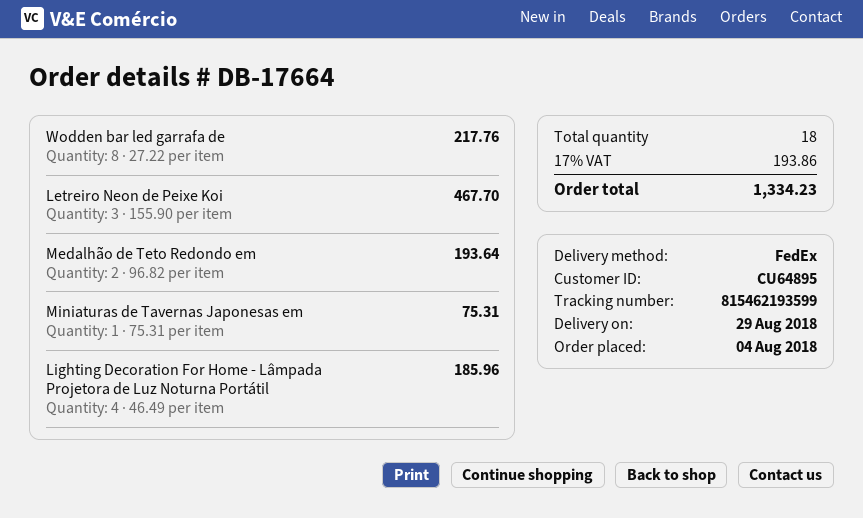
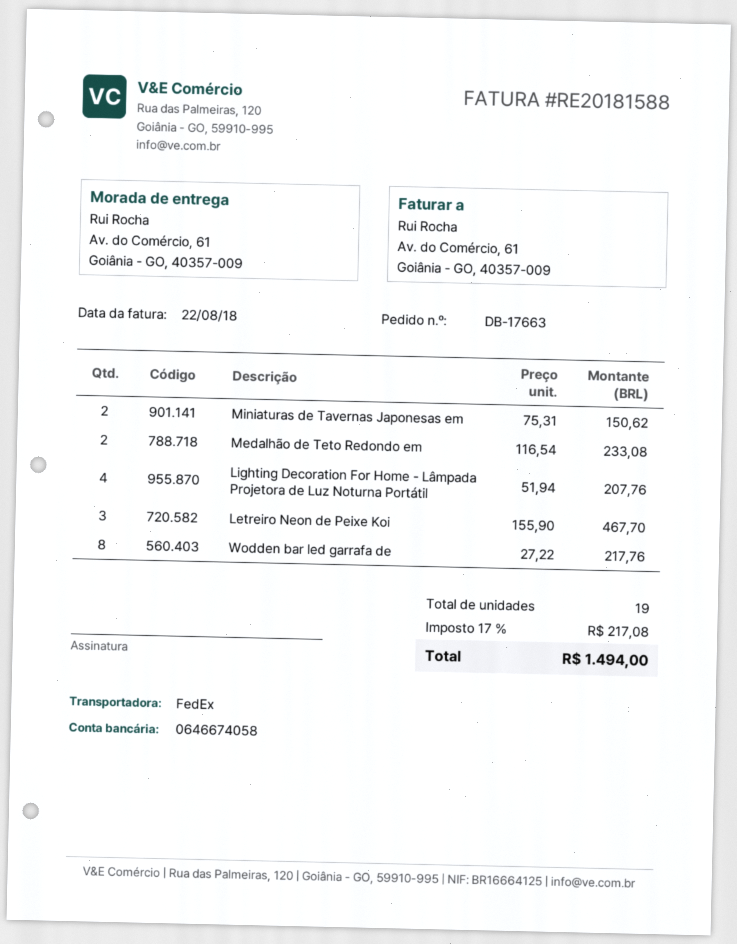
order number: DB-17664 -> DB-17663
Medalhão de Teto Redondo em: 2 x 96.82 = 193.64 -> 2 x 116.54 = 233.08
Miniaturas de Tavernas Japonesas em: 1 x 75.31 = 75.31 -> 2 x 75.31 = 150.62
Lighting Decoration For Home - Lâmpada Projetora de Luz Noturna Portátil: 4 x 46.49 = 185.96 -> 4 x 51.94 = 207.76
total quantity: 18 -> 19
tax: 17% = 193.86 -> 17% = 217.08
total: 1334.23 -> 1494.00

